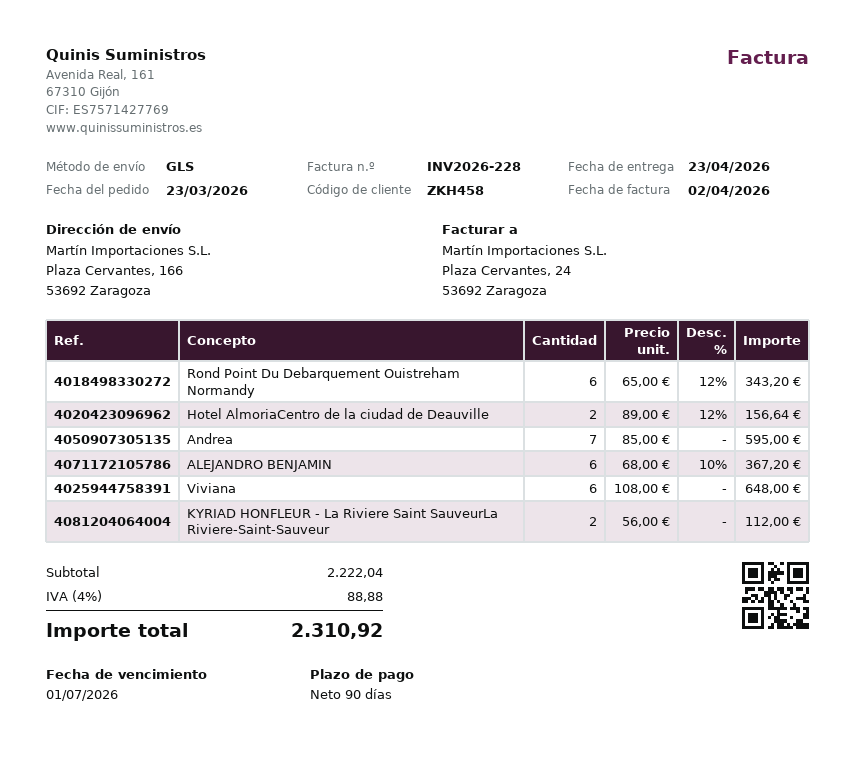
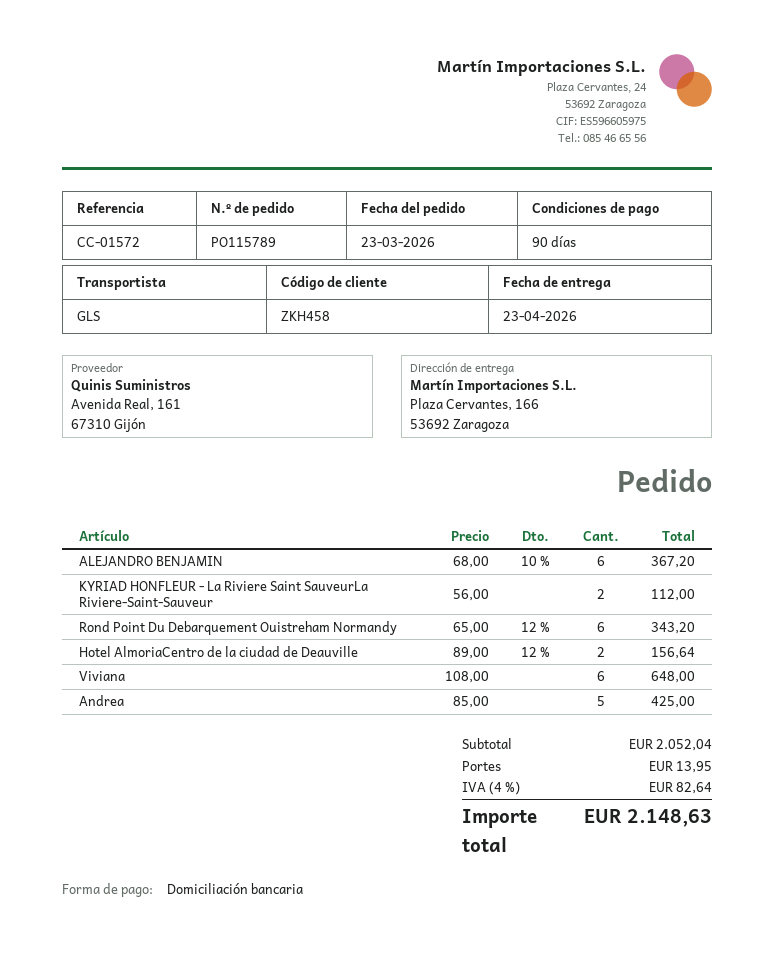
Andrea: 7 x 85.00 = 595.00 -> 5 x 85.00 = 425.00
subtotal: 2222.04 -> 2052.04
shipping: none -> 13.95
tax: 4% = 88.88 -> 4% = 82.64
total: 2310.92 -> 2148.63

